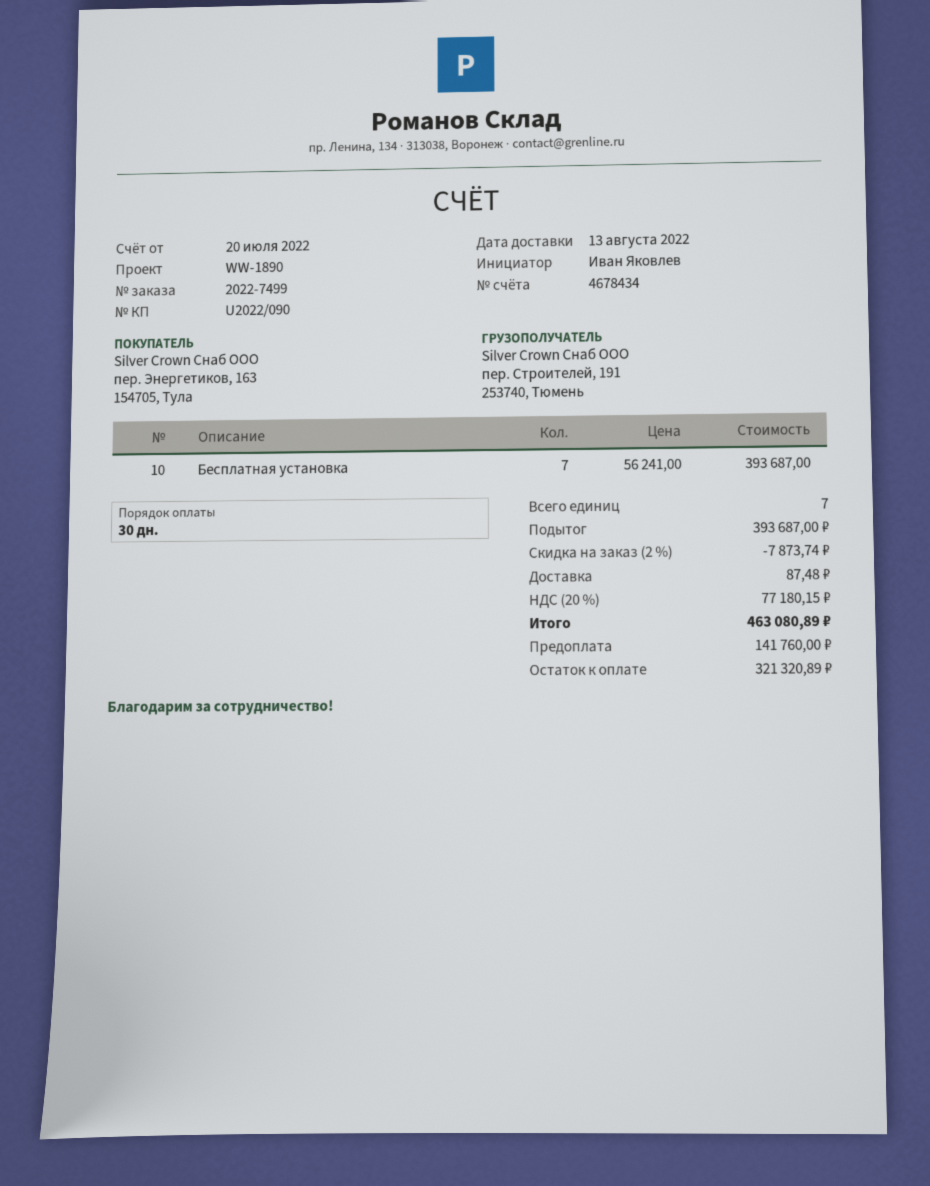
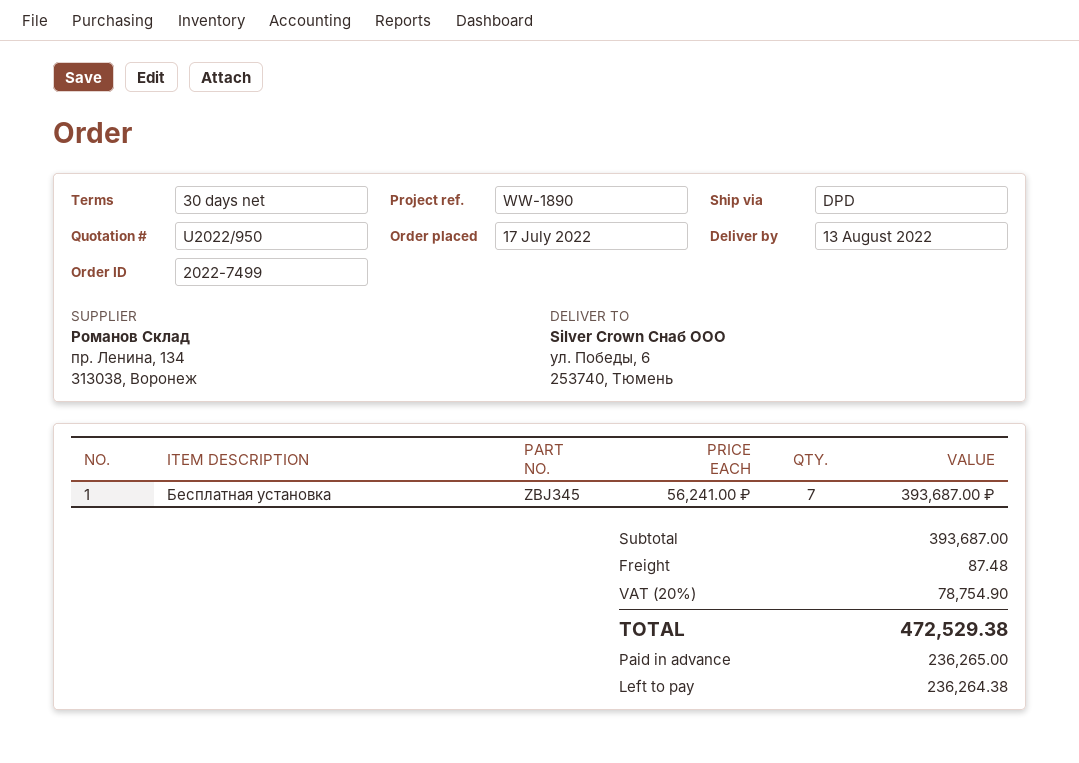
quote number: U2022/090 -> U2022/950
ship to: пер. Строителей, 191, 253740, Тюмень -> ул. Победы, 6, 253740, Тюмень
discount: 2% = 7873.74 -> none
tax: 20% = 77180.15 -> 20% = 78754.90
total: 463080.89 -> 472529.38
deposit: 141760.00 -> 236265.00
balance: 321320.89 -> 236264.38

